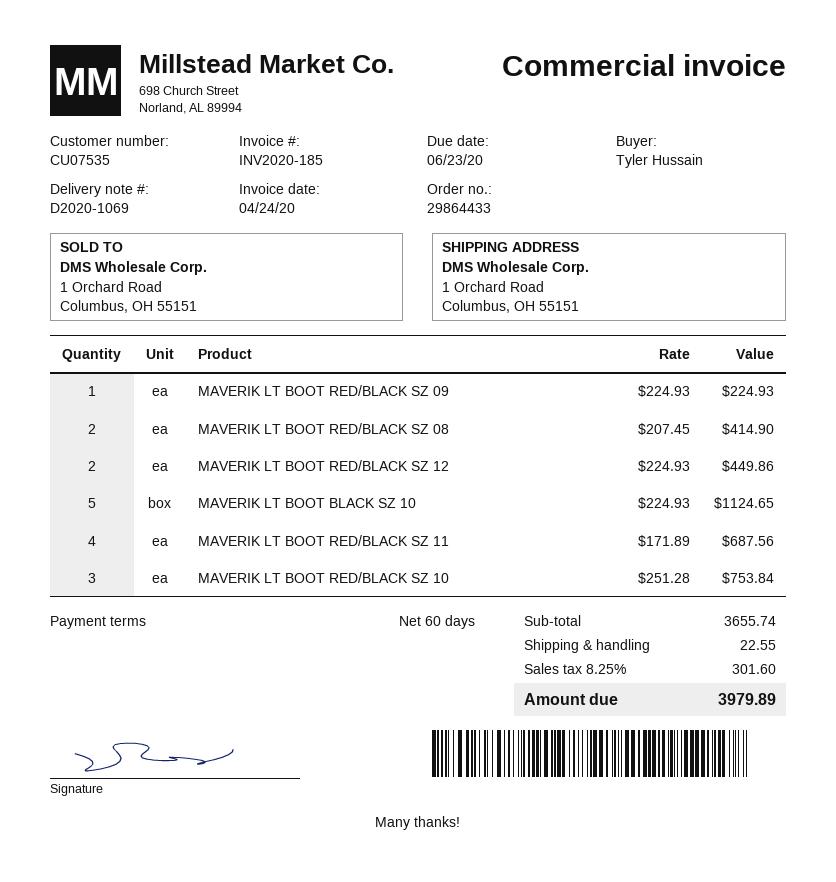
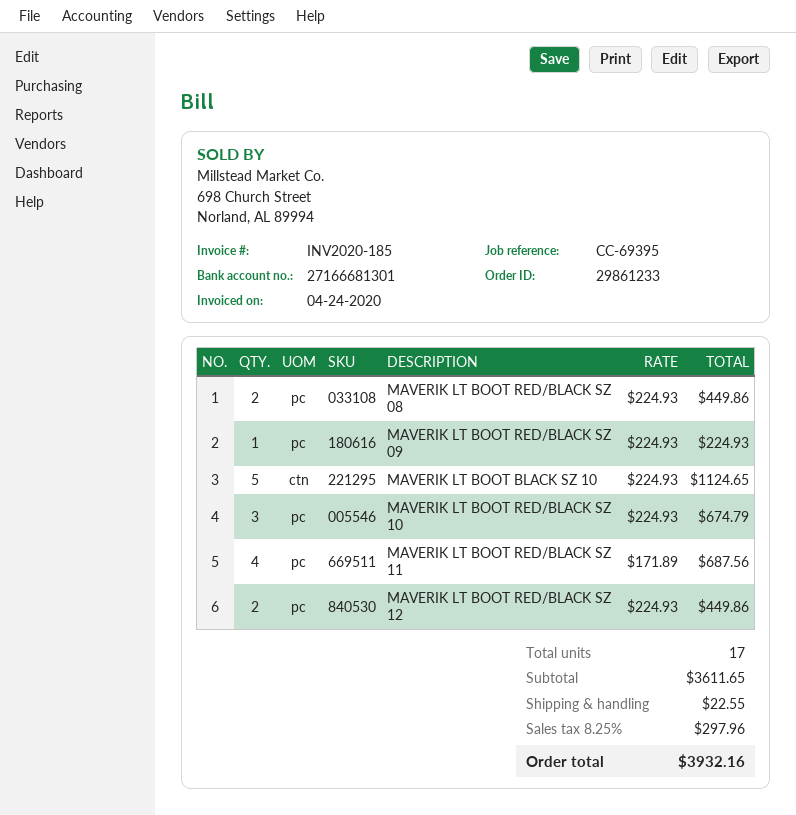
order number: 29864433 -> 29861233
MAVERIK LT BOOT RED/BLACK SZ 08: 2 x 207.45 = 414.90 -> 2 x 224.93 = 449.86
MAVERIK LT BOOT RED/BLACK SZ 10: 3 x 251.28 = 753.84 -> 3 x 224.93 = 674.79
subtotal: 3655.74 -> 3611.65
tax: 8.25% = 301.60 -> 8.25% = 297.96
total: 3979.89 -> 3932.16

